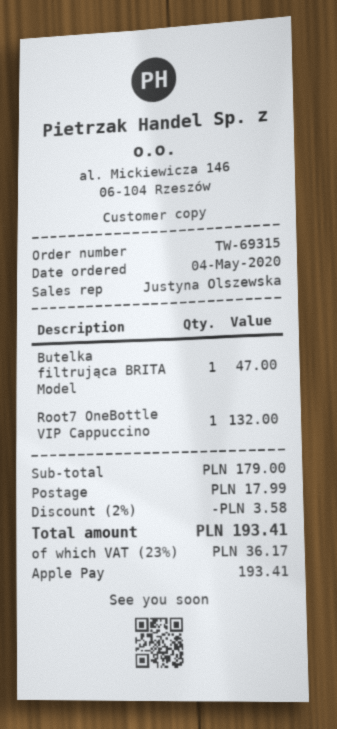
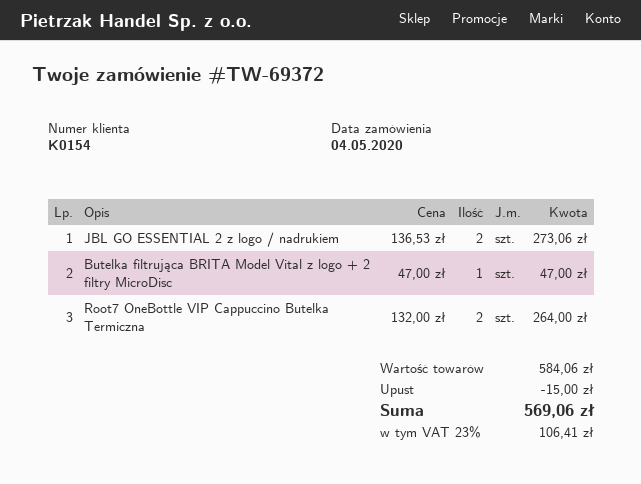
order number: TW-69315 -> TW-69372
Root7 OneBottle VIP Cappuccino: 1 for 132.00 -> 2 for 264.00
JBL GO ESSENTIAL 2 z logo / nadrukiem: none -> 2 for 273.06
subtotal: 179.00 -> 584.06
discount: 3.58 -> 15.00
shipping: 17.99 -> none
tax: 23% = 36.17 -> 23% = 106.41
total: 193.41 -> 569.06

